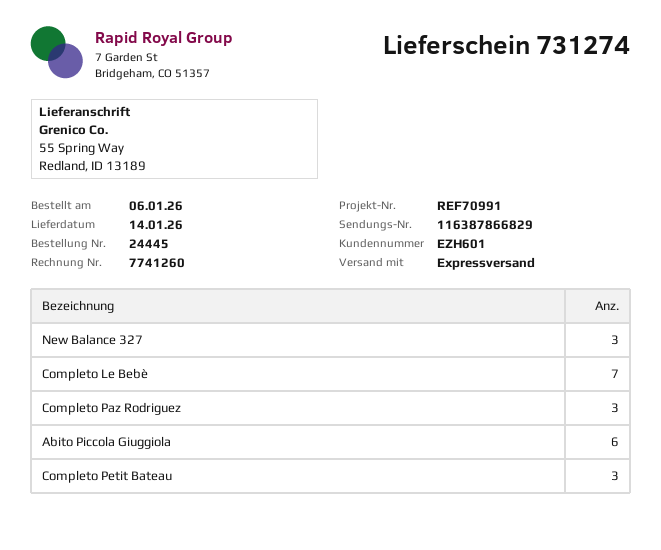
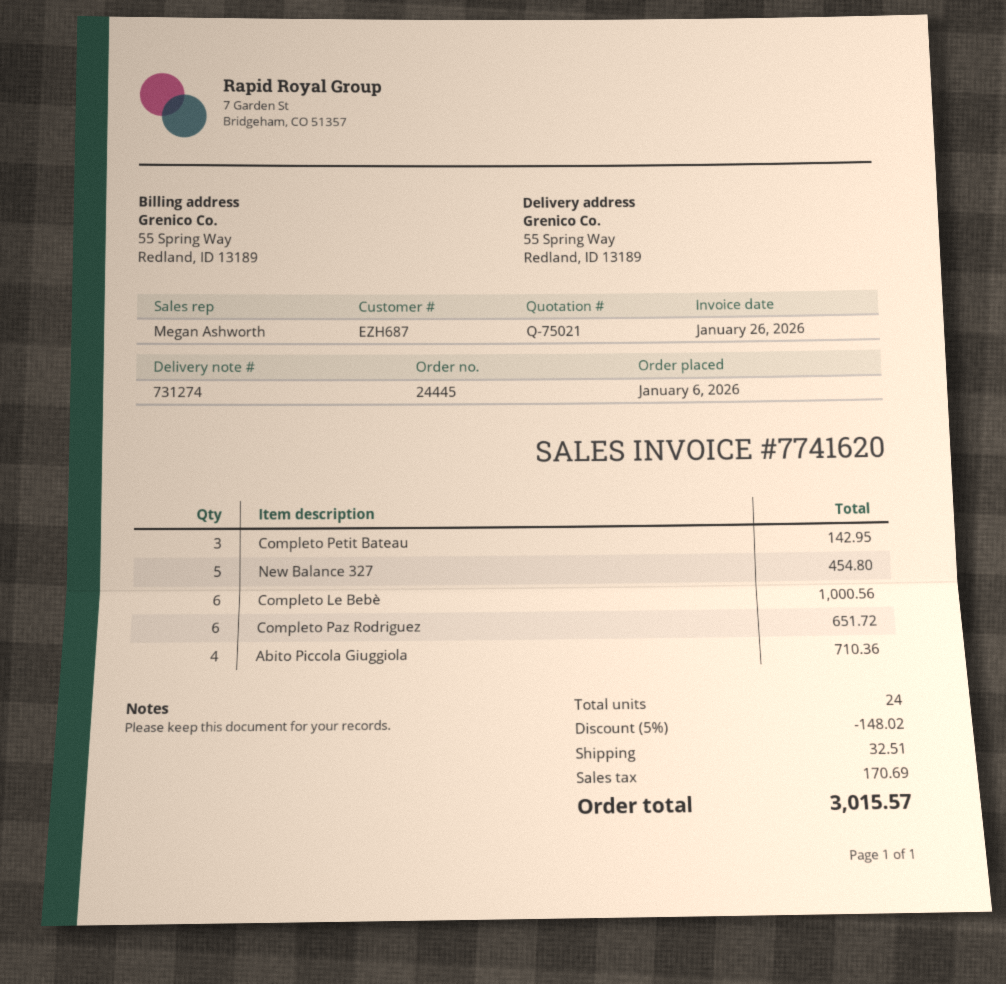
invoice number: 7741260 -> 7741620
customer number: EZH601 -> EZH687
New Balance 327: 3 -> 5
Completo Le Bebè: 7 -> 6
Completo Paz Rodriguez: 3 -> 6
Abito Piccola Giuggiola: 6 -> 4

